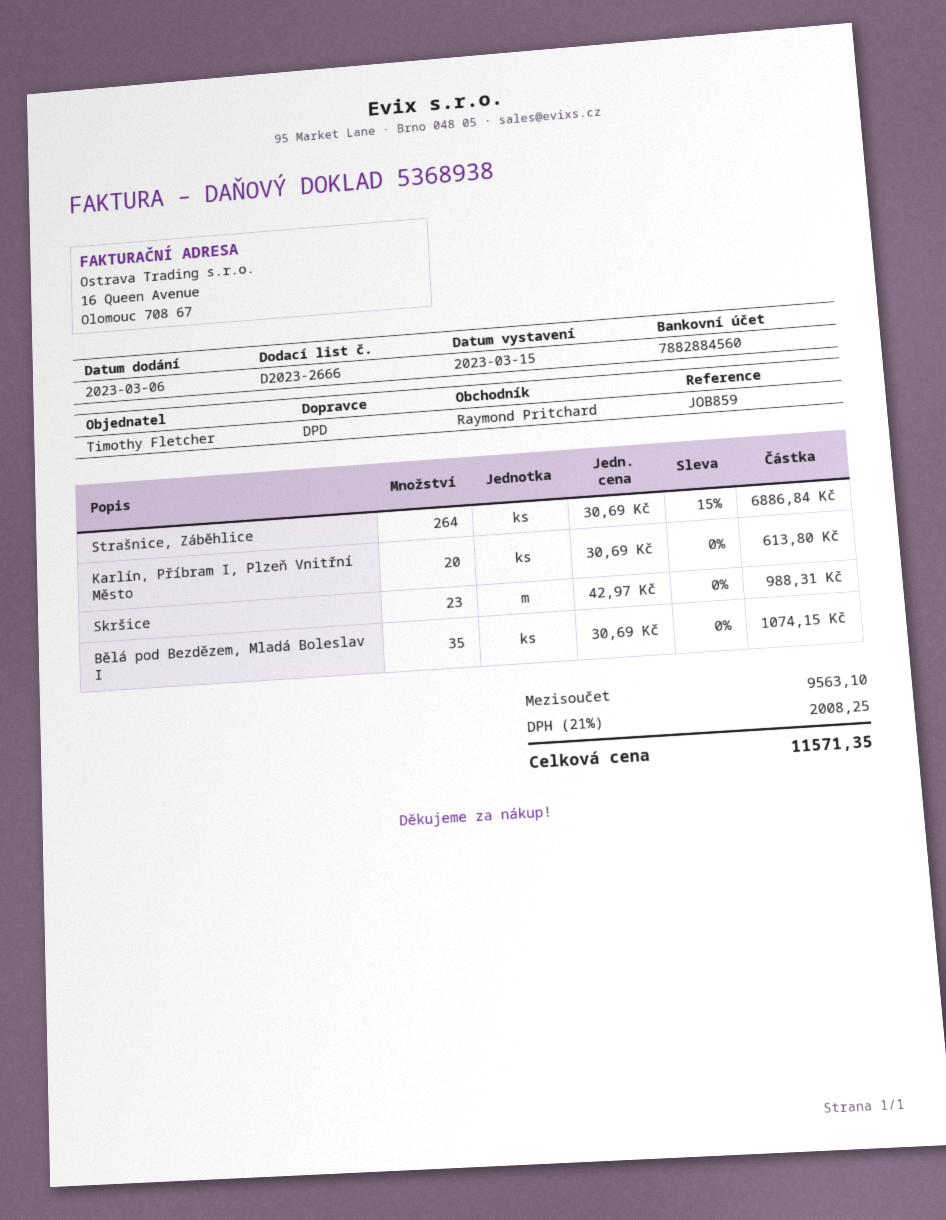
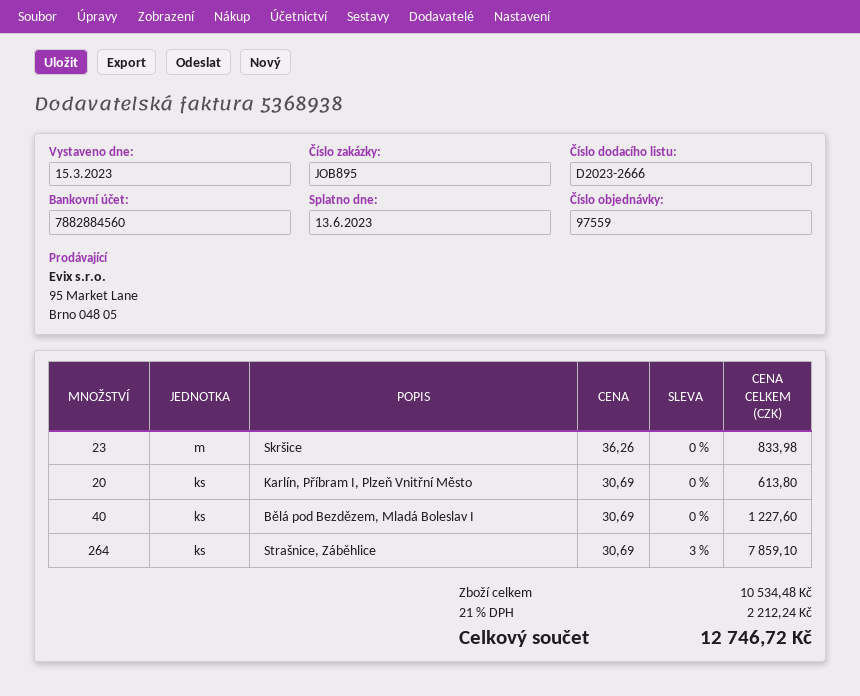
reference: JOB859 -> JOB895
Strašnice, Záběhlice: 264 x 30.69 - 15% = 6886.84 -> 264 x 30.69 - 3% = 7859.10
Skršice: 23 x 42.97 = 988.31 -> 23 x 36.26 = 833.98
Bělá pod Bezdězem, Mladá Boleslav I: 35 x 30.69 = 1074.15 -> 40 x 30.69 = 1227.60
subtotal: 9563.10 -> 10534.48
tax: 21% = 2008.25 -> 21% = 2212.24
total: 11571.35 -> 12746.72

